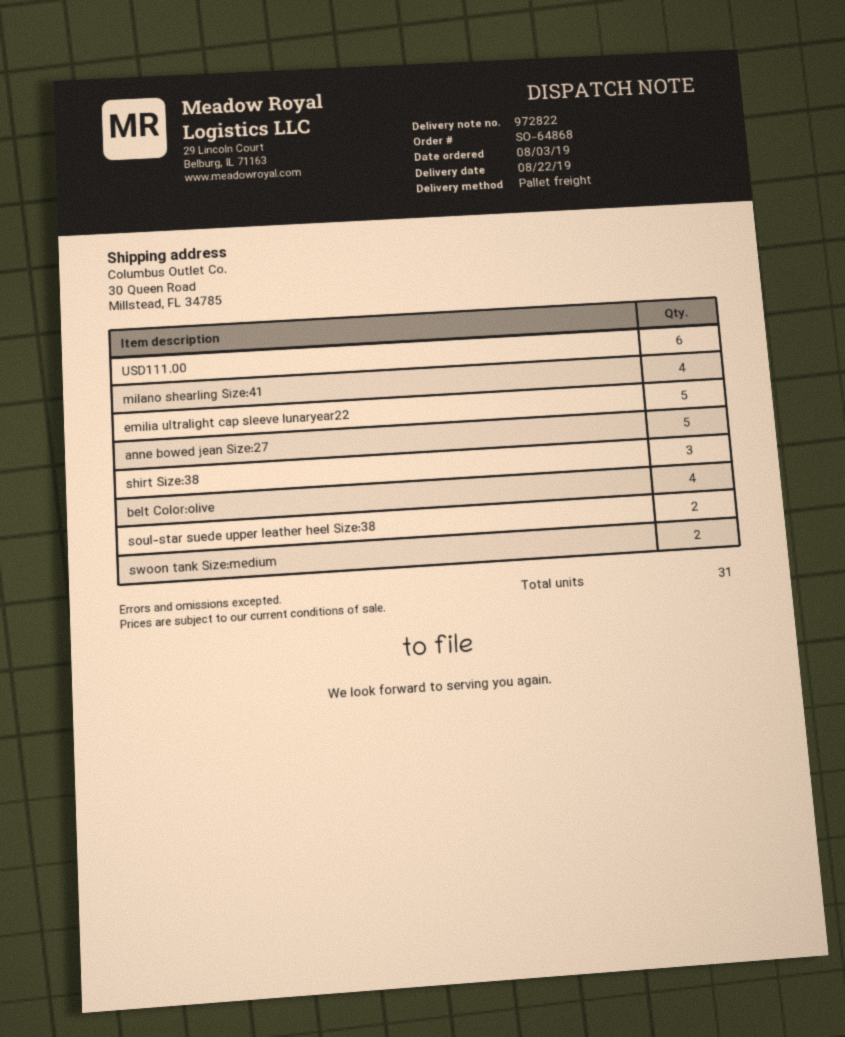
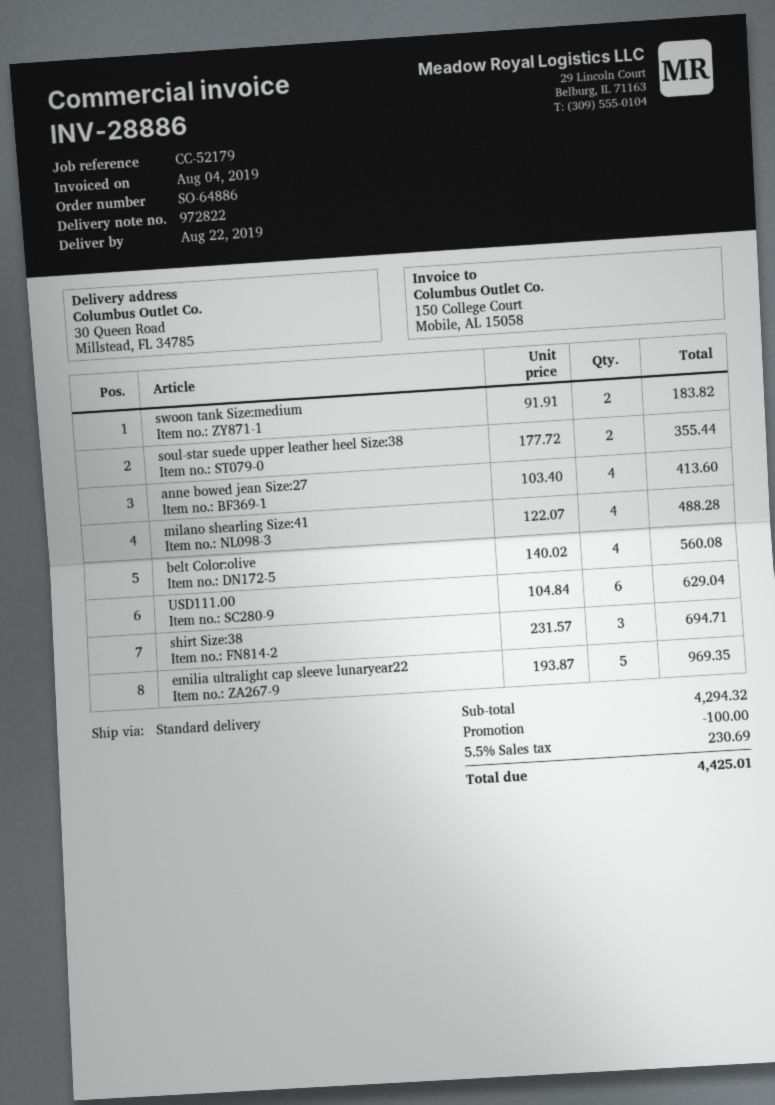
order number: SO-64868 -> SO-64886
shipping method: pallet freight -> standard
anne bowed jean Size:27: 5 -> 4

